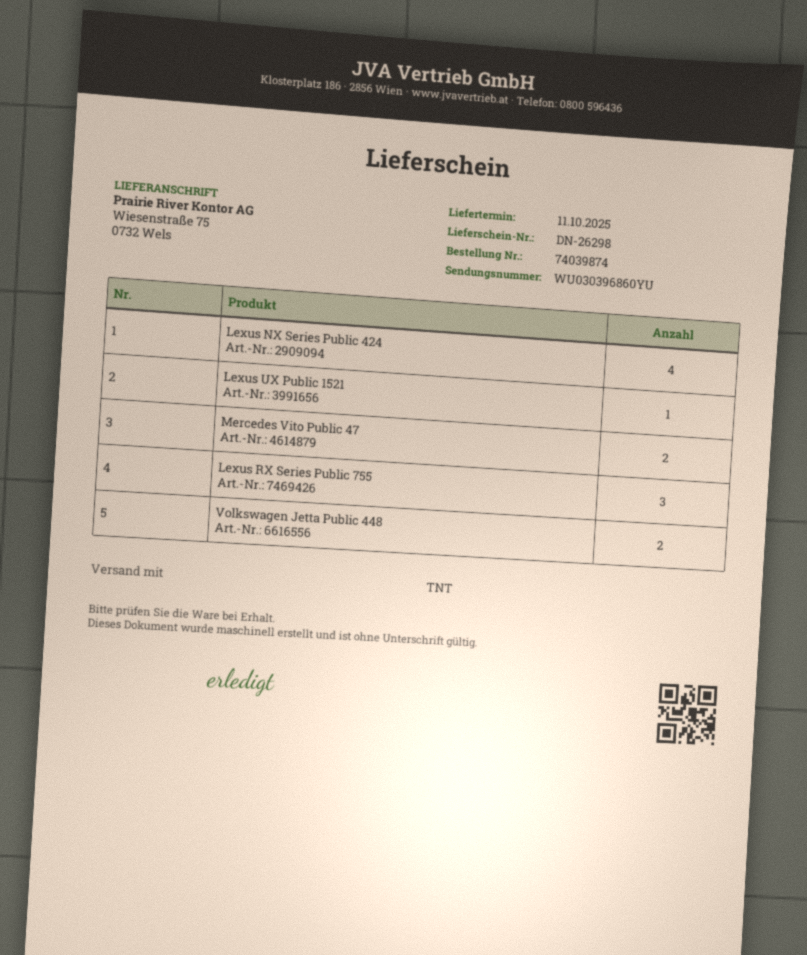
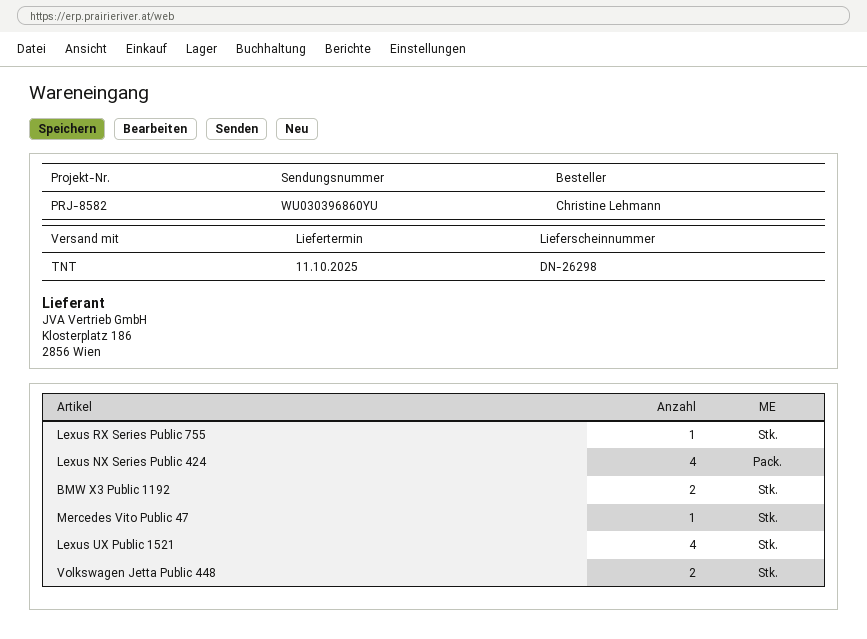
Lexus UX Public 1521: 1 -> 4
Mercedes Vito Public 47: 2 -> 1
Lexus RX Series Public 755: 3 -> 1
BMW X3 Public 1192: none -> 2

